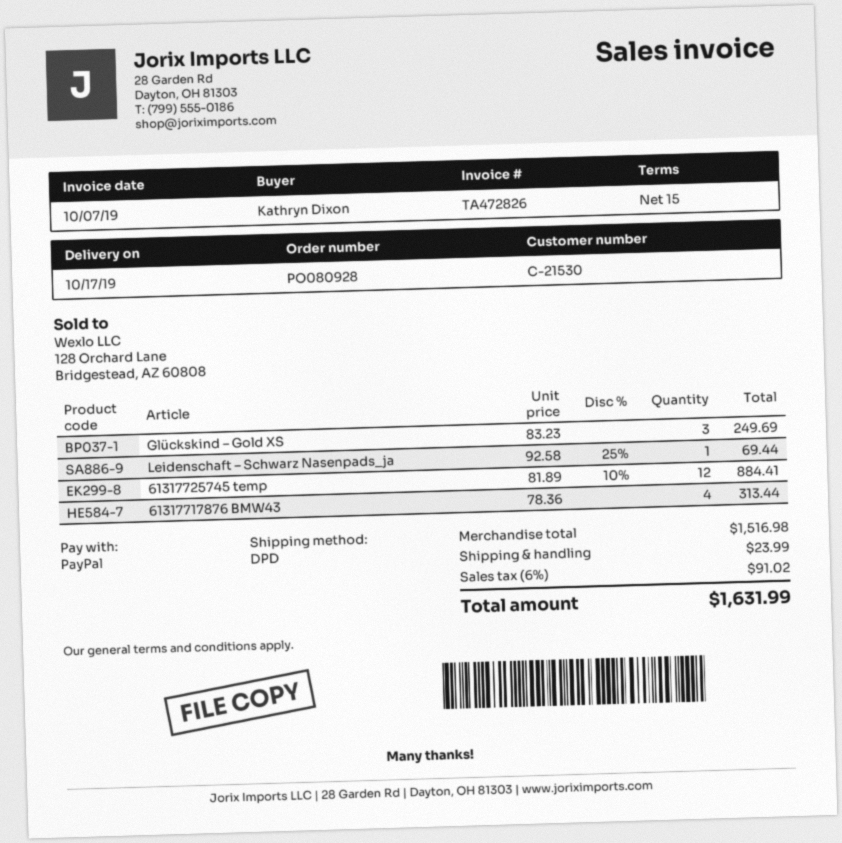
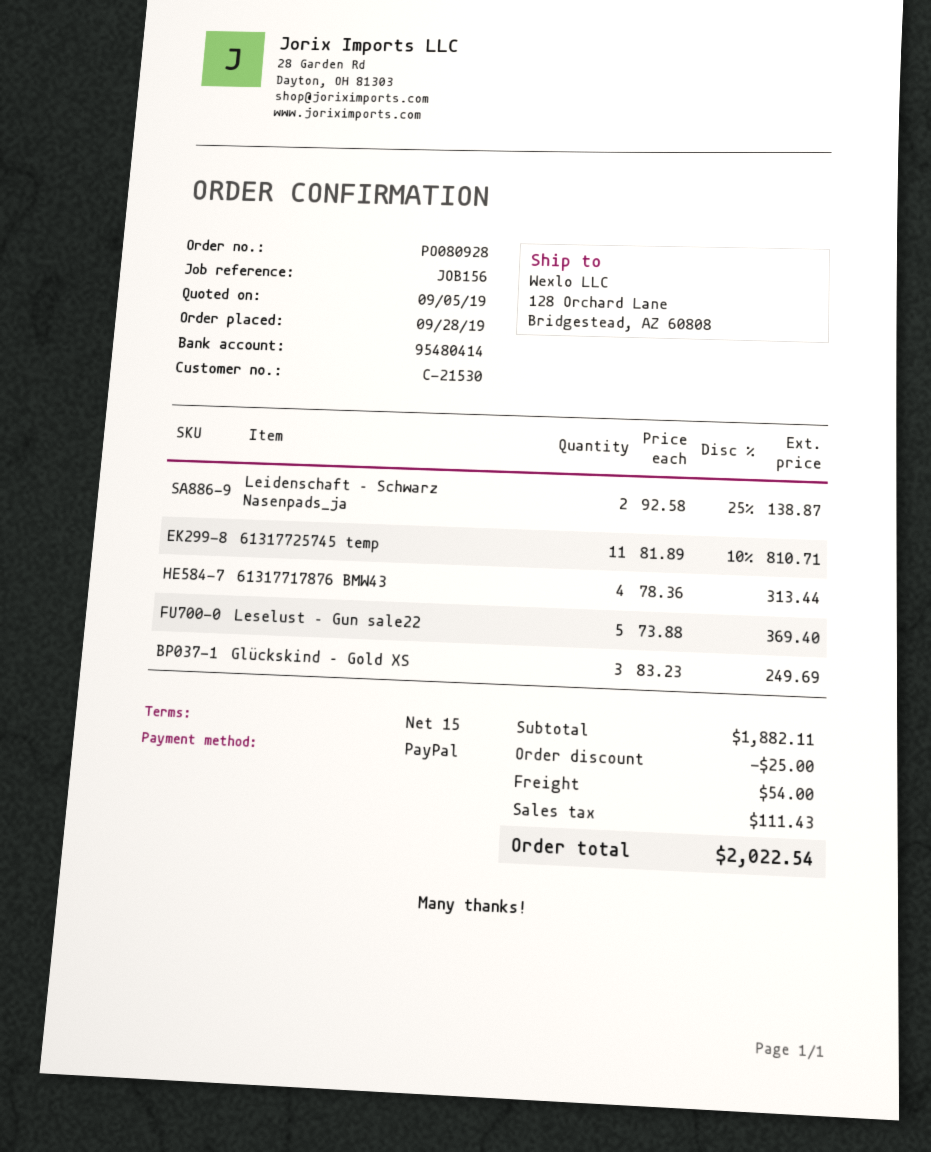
Leidenschaft – Schwarz Nasenpads_ja: 1 x 92.58 - 25% = 69.44 -> 2 x 92.58 - 25% = 138.87
61317725745 temp: 12 x 81.89 - 10% = 884.41 -> 11 x 81.89 - 10% = 810.71
Leselust – Gun sale22: none -> 5 x 73.88 = 369.40
subtotal: 1516.98 -> 1882.11
discount: none -> 25.00
shipping: 23.99 -> 54.00
tax: 91.02 -> 111.43
total: 1631.99 -> 2022.54

